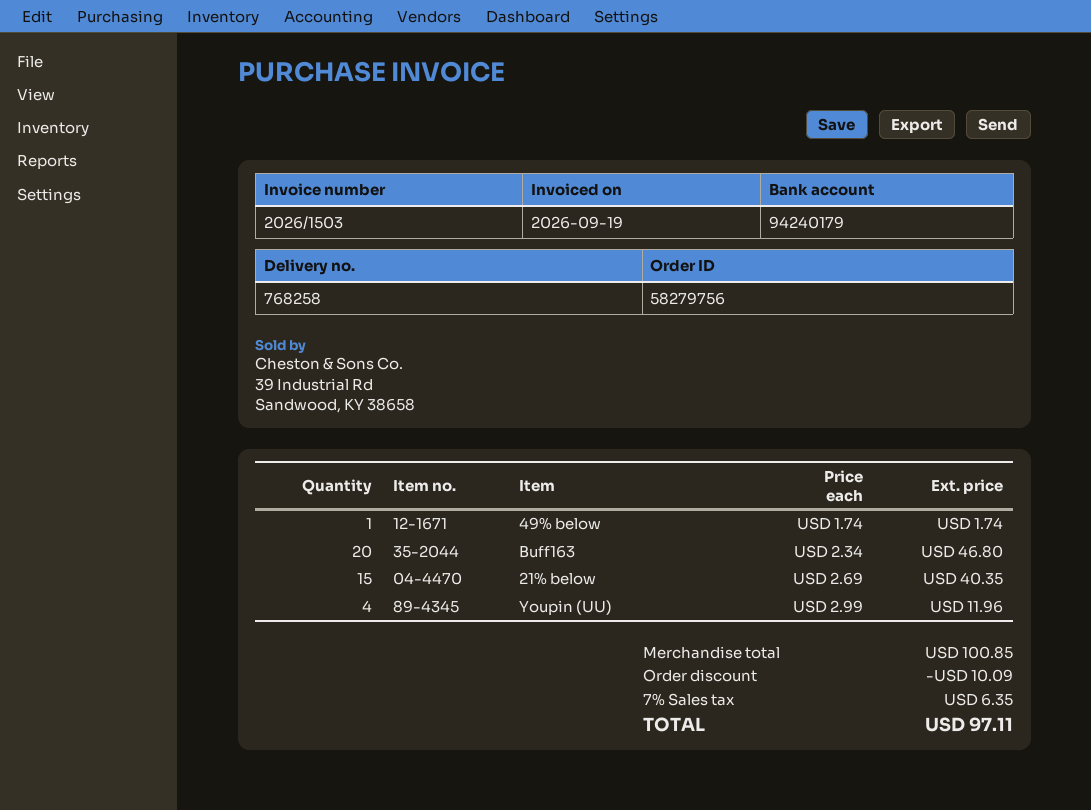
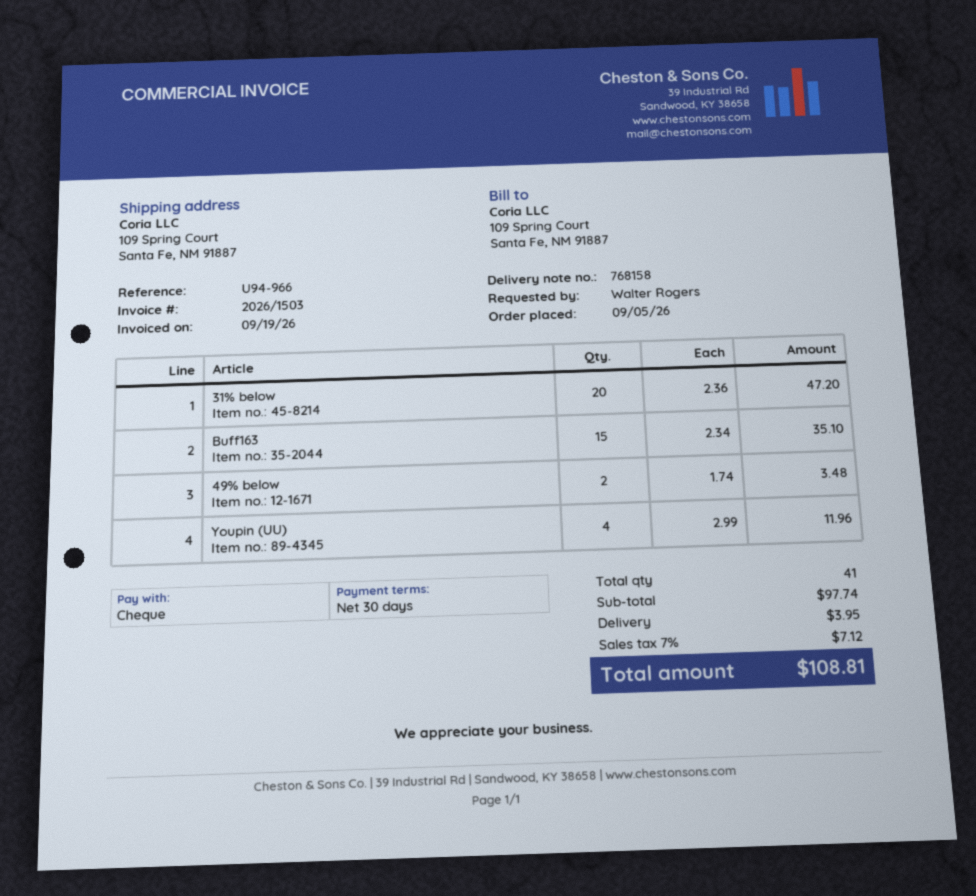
delivery note number: 768258 -> 768158
49% below: 1 x 1.74 = 1.74 -> 2 x 1.74 = 3.48
Buff163: 20 x 2.34 = 46.80 -> 15 x 2.34 = 35.10
21% below: 15 x 2.69 = 40.35 -> none
31% below: none -> 20 x 2.36 = 47.20
subtotal: 100.85 -> 97.74
discount: 10.09 -> none
shipping: none -> 3.95
tax: 7% = 6.35 -> 7% = 7.12
total: 97.11 -> 108.81

